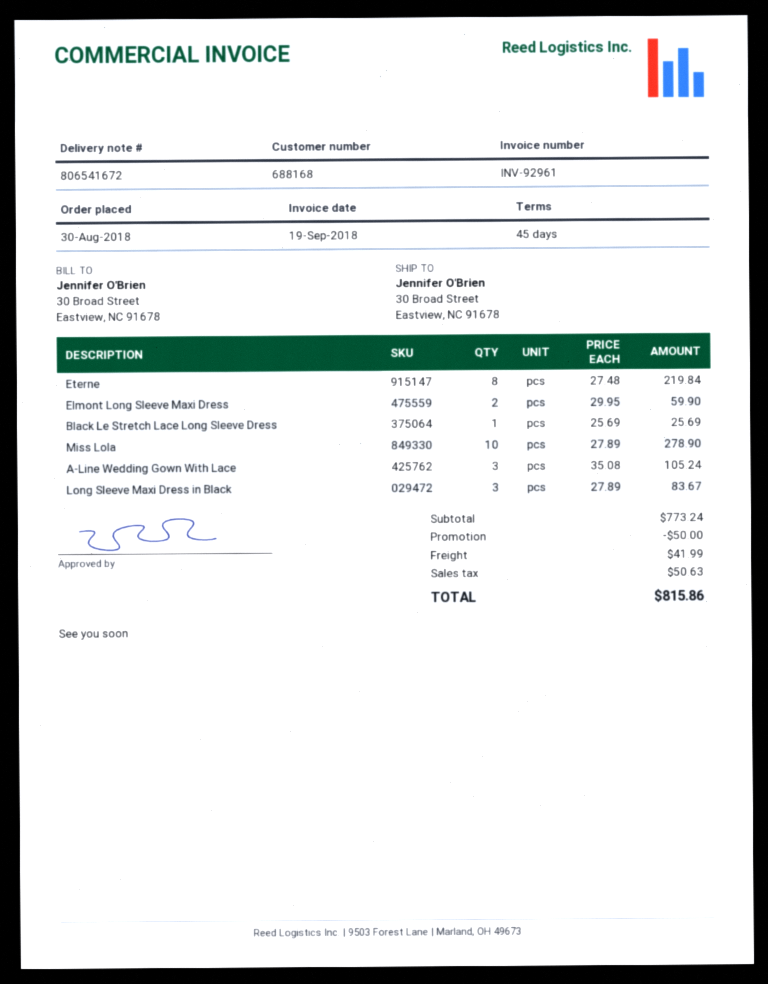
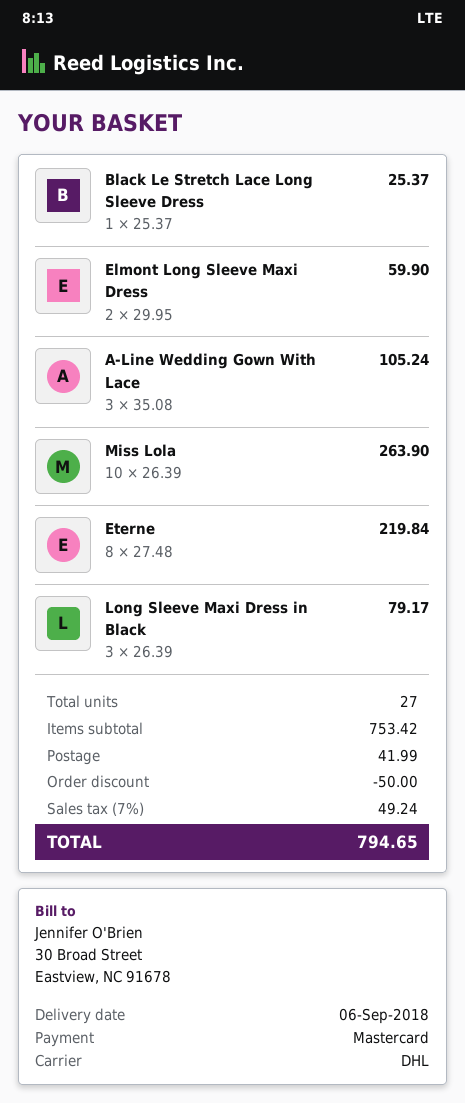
Black Le Stretch Lace Long Sleeve Dress: 1 x 25.69 = 25.69 -> 1 x 25.37 = 25.37
Miss Lola: 10 x 27.89 = 278.90 -> 10 x 26.39 = 263.90
Long Sleeve Maxi Dress in Black: 3 x 27.89 = 83.67 -> 3 x 26.39 = 79.17
subtotal: 773.24 -> 753.42
tax: 50.63 -> 49.24
total: 815.86 -> 794.65

